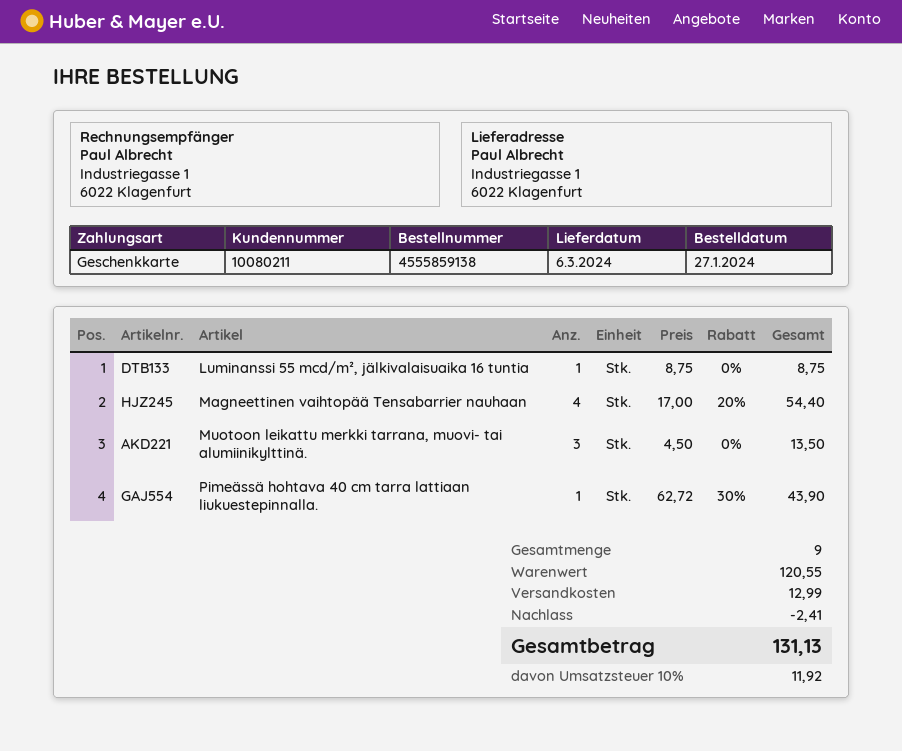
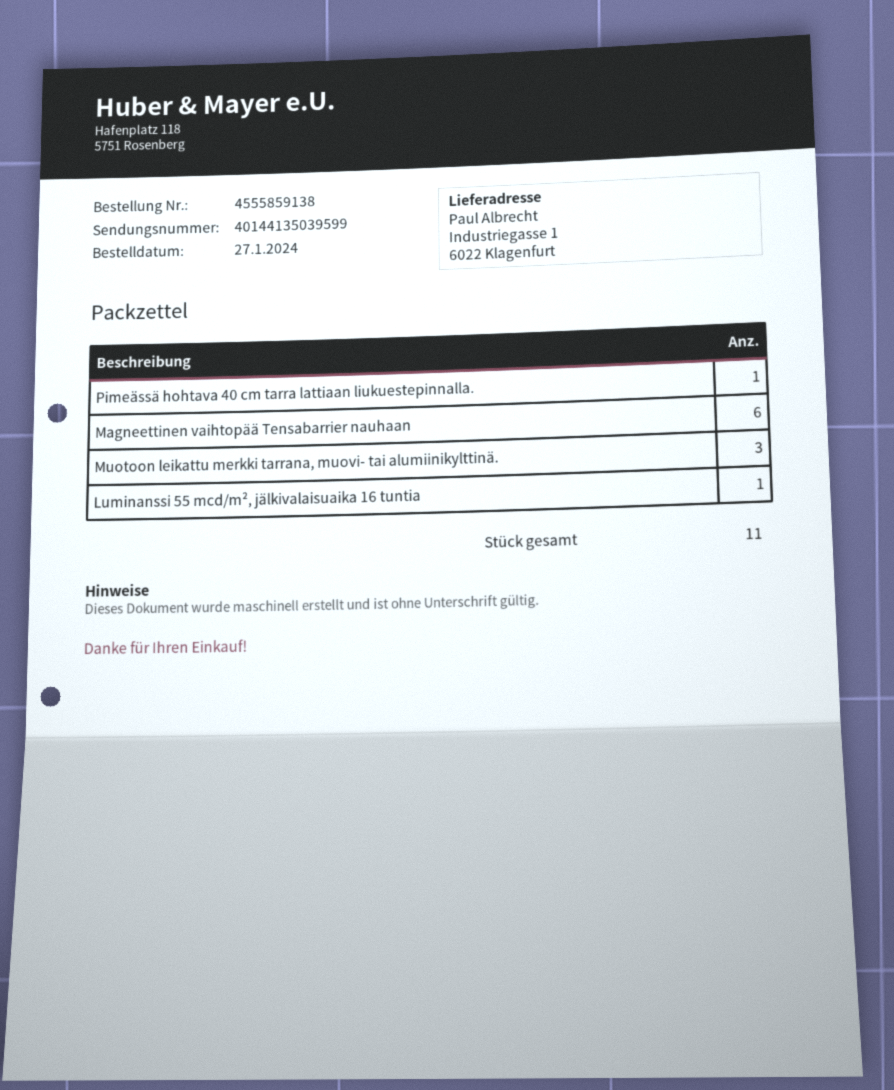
Magneettinen vaihtopää Tensabarrier nauhaan: 4 -> 6
total quantity: 9 -> 11

